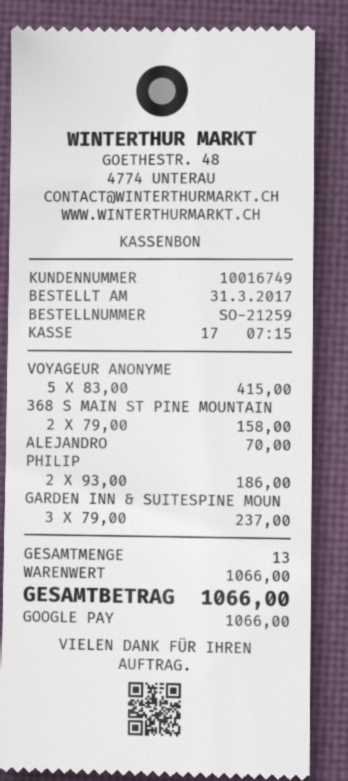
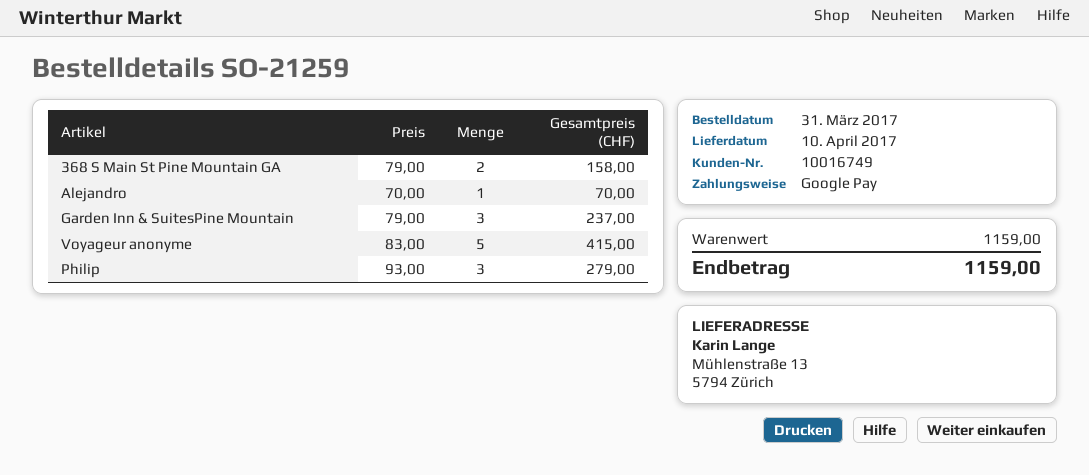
PHILIP: 2 x 93.00 = 186.00 -> 3 x 93.00 = 279.00
subtotal: 1066.00 -> 1159.00
total: 1066.00 -> 1159.00

